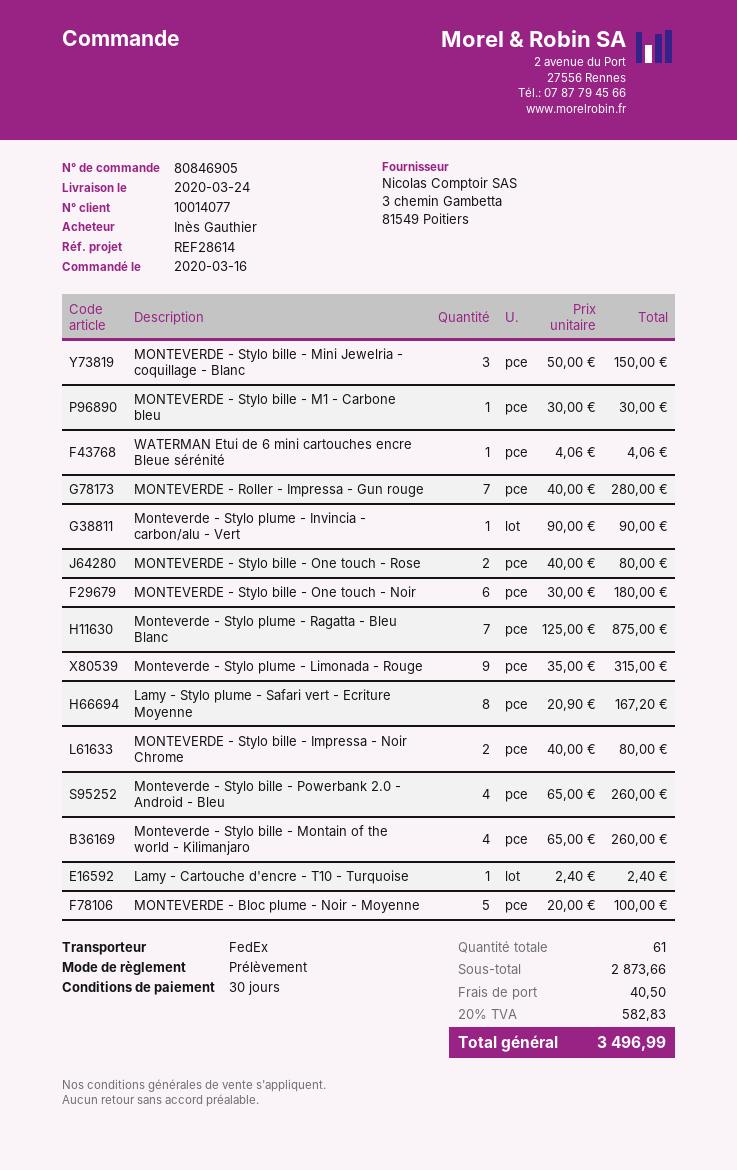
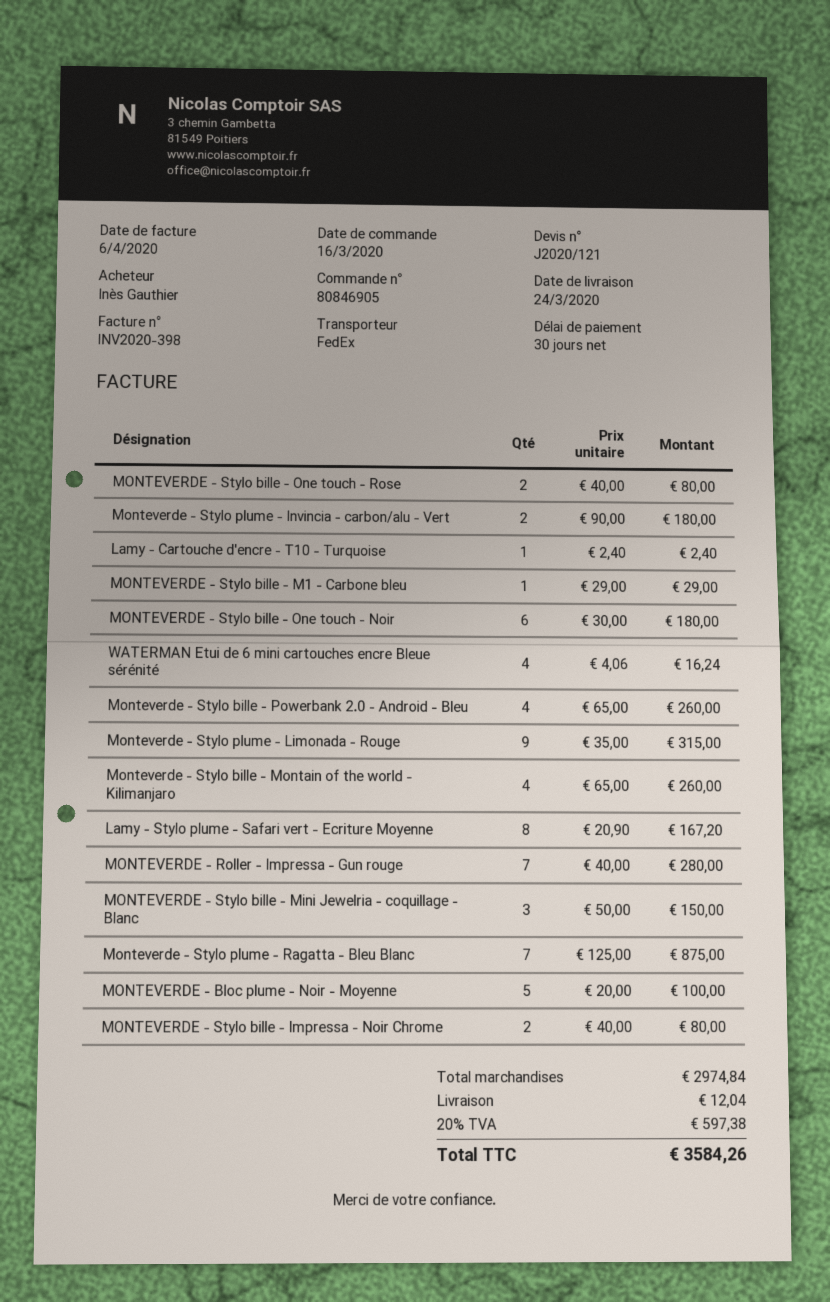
MONTEVERDE - Stylo bille - M1 - Carbone bleu: 1 x 30.00 = 30.00 -> 1 x 29.00 = 29.00
WATERMAN Etui de 6 mini cartouches encre Bleue sérénité: 1 x 4.06 = 4.06 -> 4 x 4.06 = 16.24
Monteverde - Stylo plume - Invincia - carbon/alu - Vert: 1 x 90.00 = 90.00 -> 2 x 90.00 = 180.00
subtotal: 2873.66 -> 2974.84
shipping: 40.50 -> 12.04
tax: 20% = 582.83 -> 20% = 597.38
total: 3496.99 -> 3584.26

